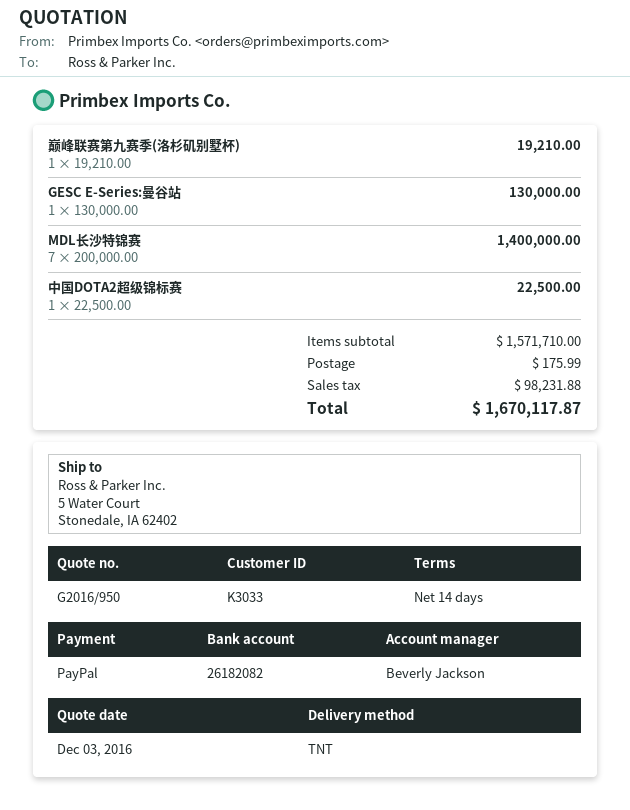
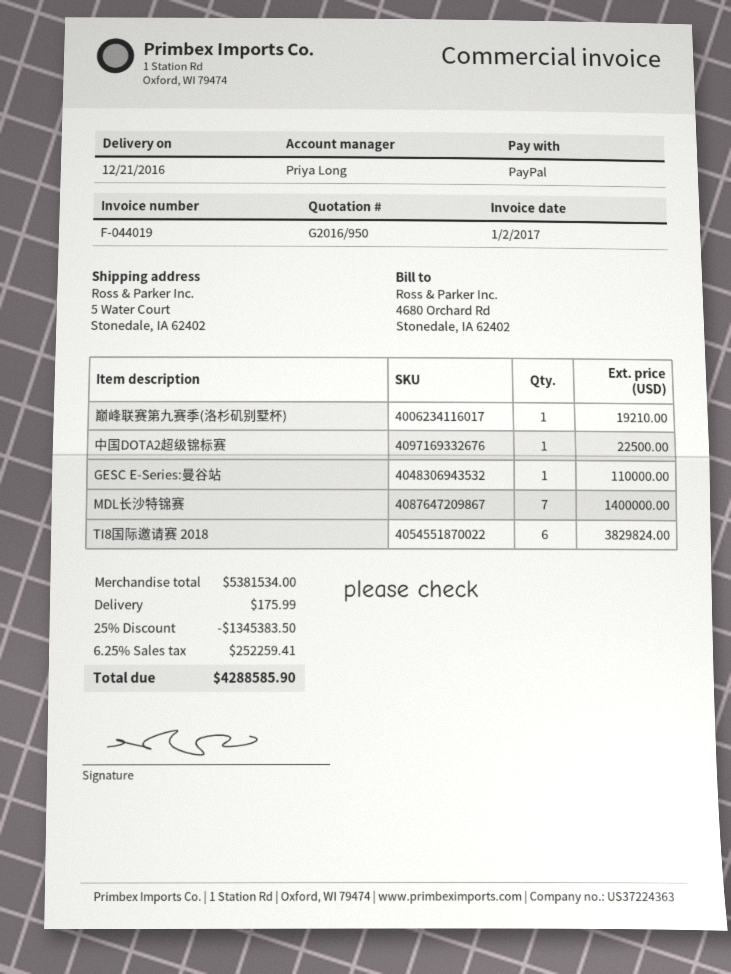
sales rep: Beverly Jackson -> Priya Long
GESC E-Series:曼谷站: 1 for 130000.00 -> 1 for 110000.00
TI8国际邀请赛 2018: none -> 6 for 3829824.00
subtotal: 1571710.00 -> 5381534.00
discount: none -> 25% = 1345383.50
tax: 98231.88 -> 252259.41
total: 1670117.87 -> 4288585.90

